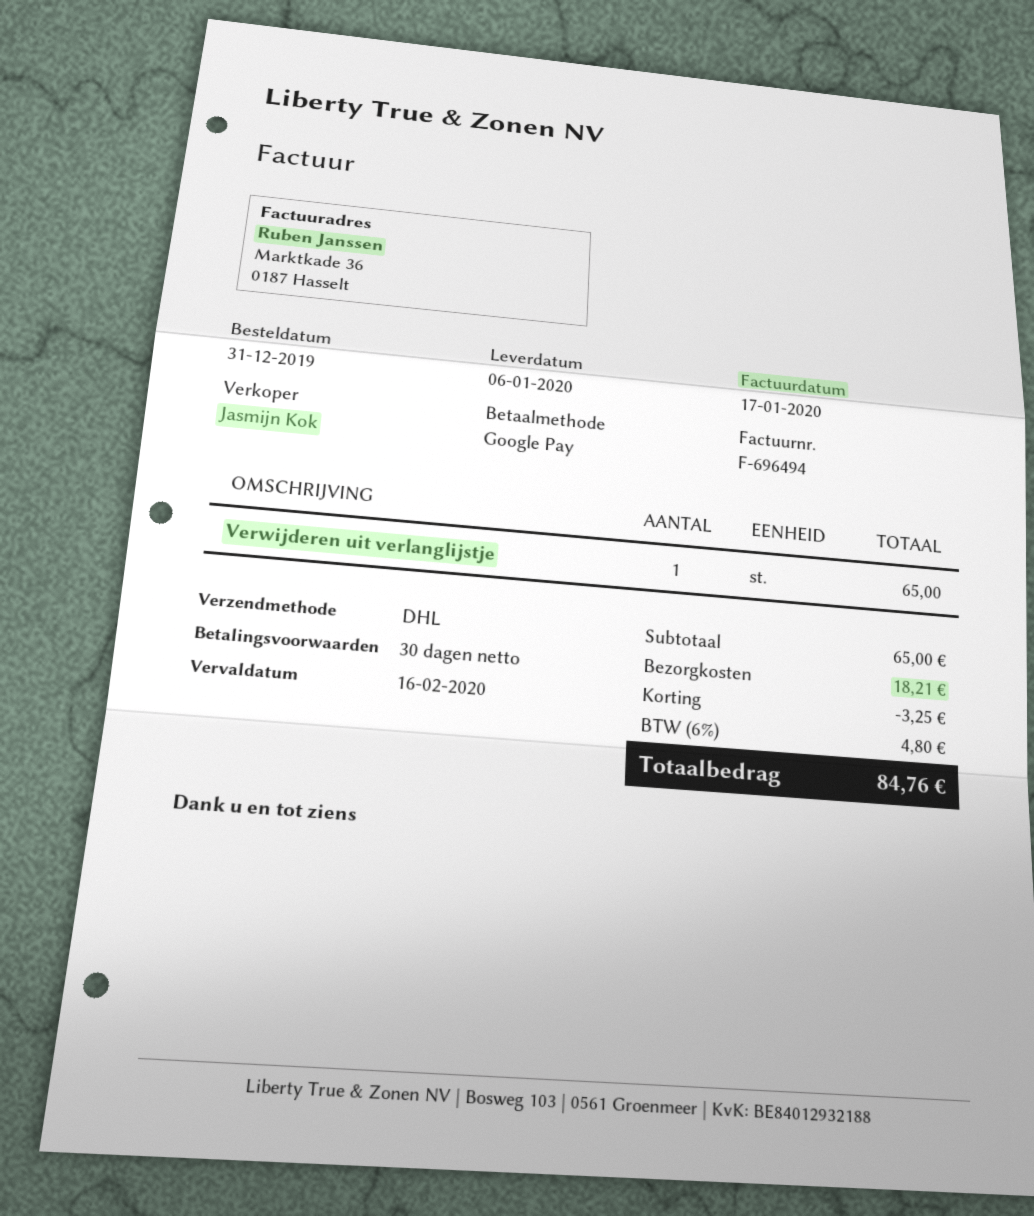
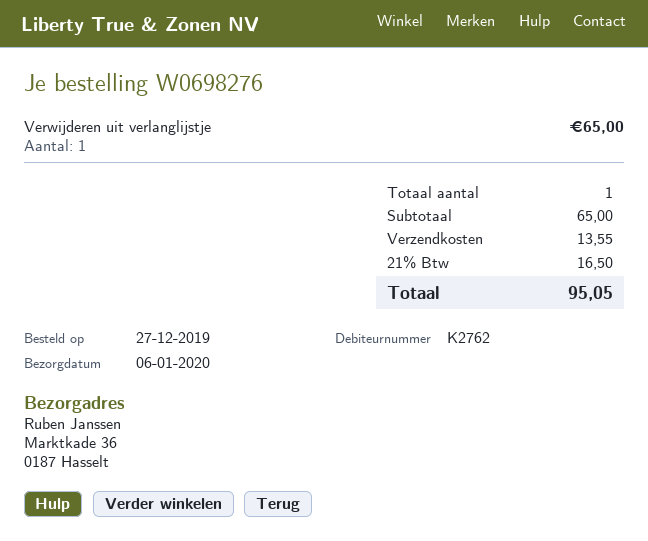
order date: 2019-12-31 -> 2019-12-27
discount: 3.25 -> none
shipping: 18.21 -> 13.55
tax: 6% = 4.80 -> 21% = 16.50
total: 84.76 -> 95.05

